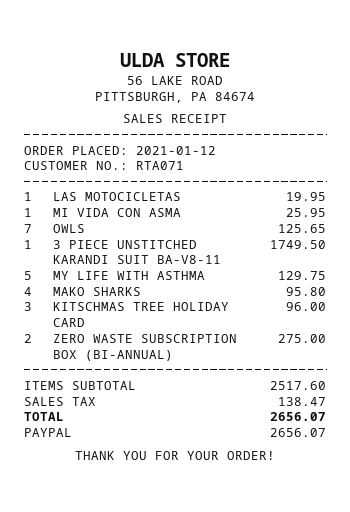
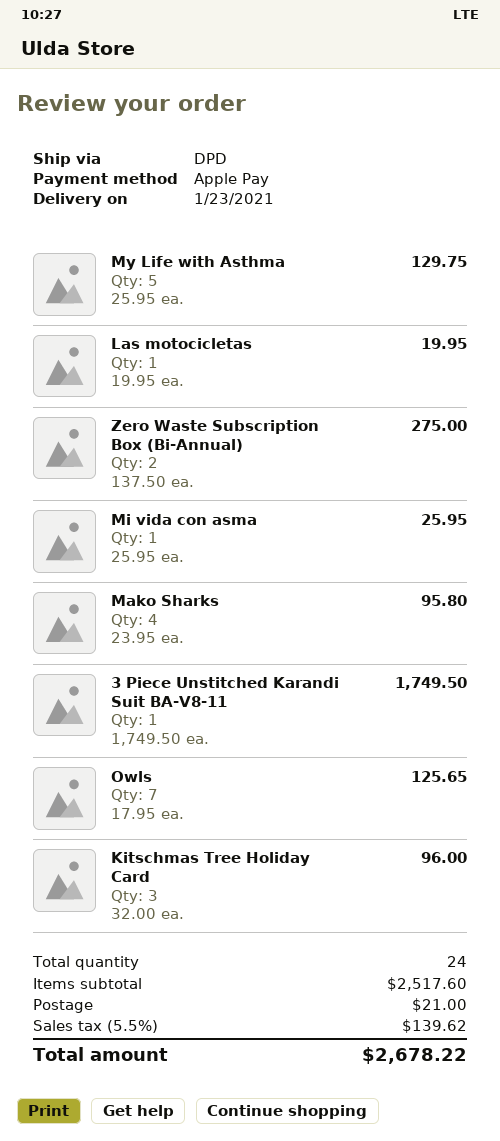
payment method: PayPal -> Apple Pay
shipping: none -> 21.00
tax: 138.47 -> 139.62
total: 2656.07 -> 2678.22

